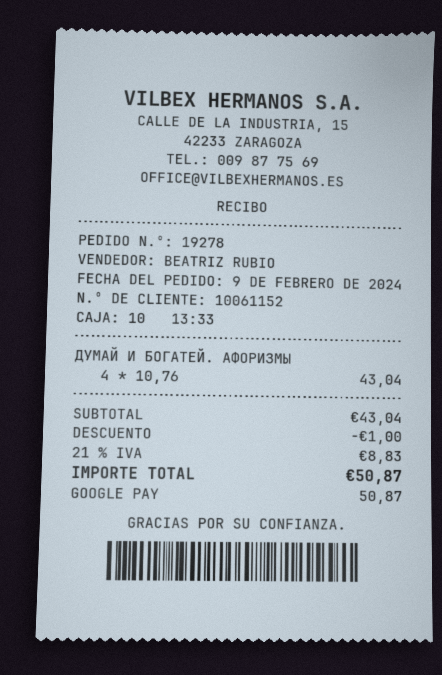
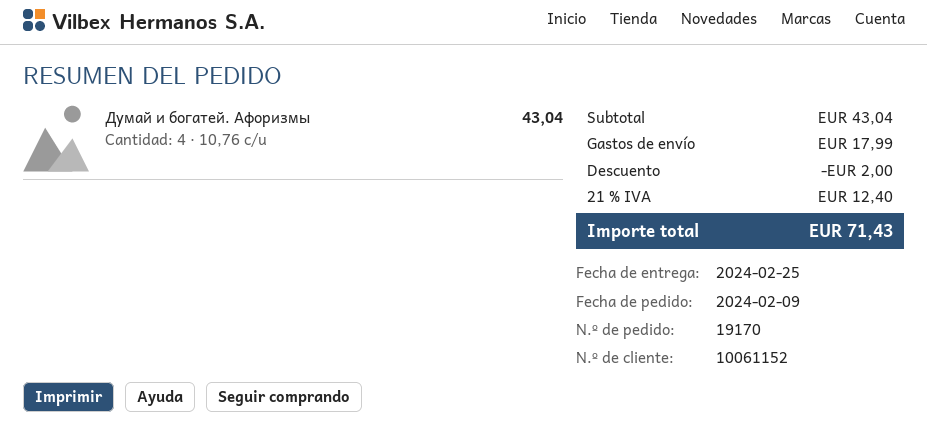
order number: 19278 -> 19170
discount: 1.00 -> 2.00
shipping: none -> 17.99
tax: 21% = 8.83 -> 21% = 12.40
total: 50.87 -> 71.43

